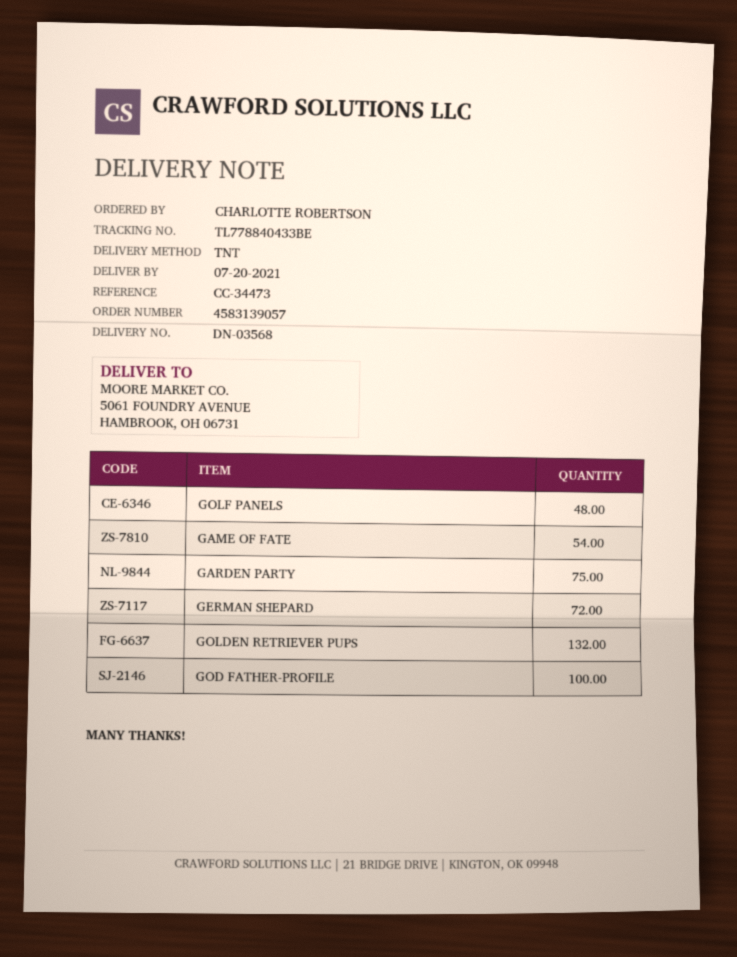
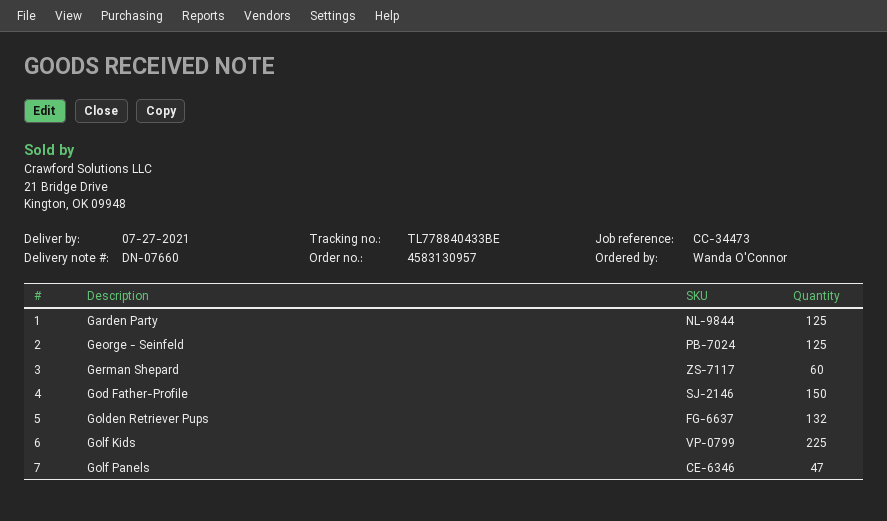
order number: 4583139057 -> 4583130957
delivery note number: DN-03568 -> DN-07660
delivery date: 2021-07-20 -> 2021-07-27
ordered by: CHARLOTTE ROBERTSON -> Wanda O'Connor
GOLF PANELS: 48 -> 47
GAME OF FATE: 54 -> none
GARDEN PARTY: 75 -> 125
GERMAN SHEPARD: 72 -> 60
GOD FATHER-PROFILE: 100 -> 150
George - Seinfeld: none -> 125
Golf Kids: none -> 225

